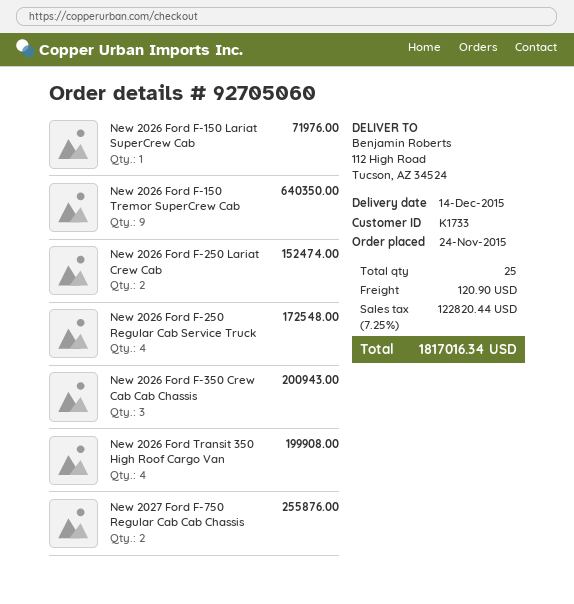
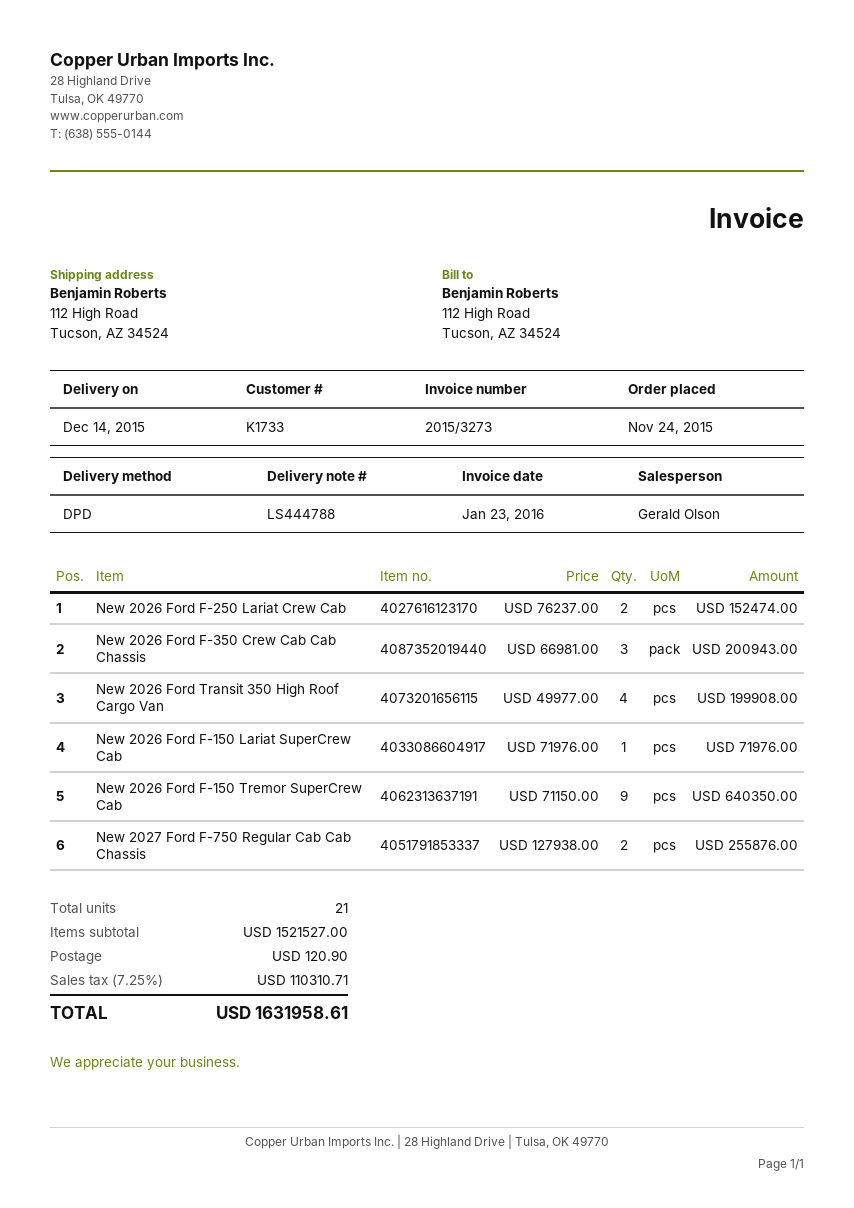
New 2026 Ford F-250 Regular Cab Service Truck: 4 for 172548.00 -> none
total quantity: 25 -> 21
tax: 7.25% = 122820.44 -> 7.25% = 110310.71
total: 1817016.34 -> 1631958.61

